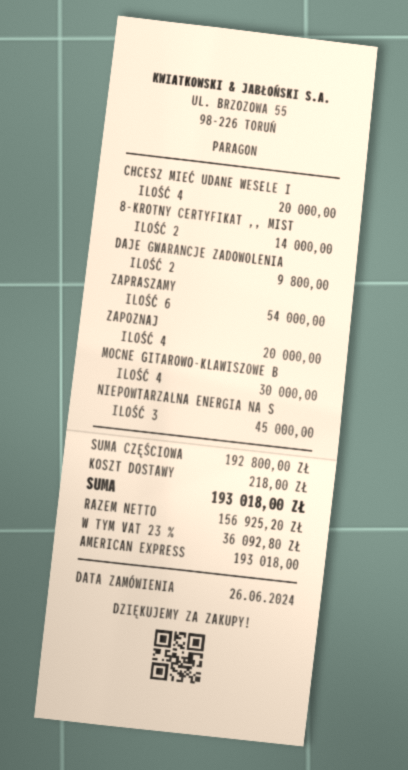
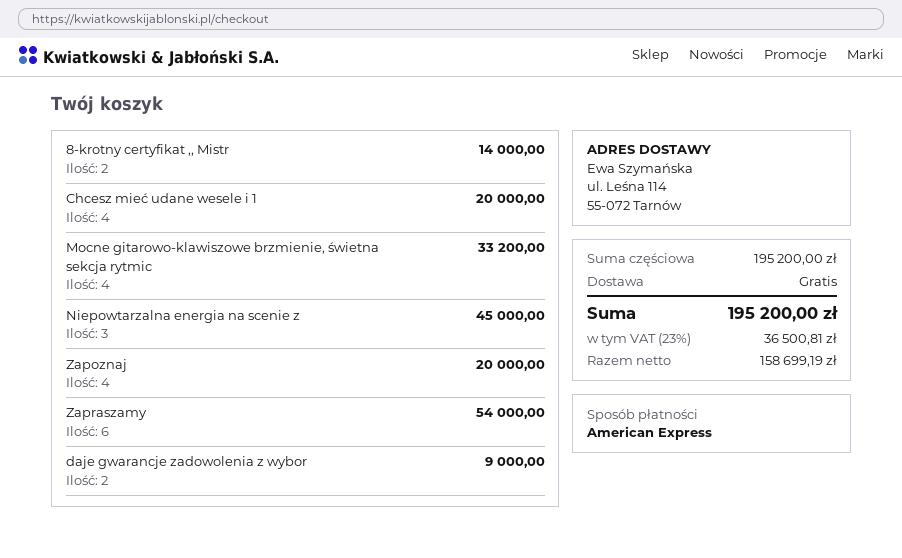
DAJE GWARANCJE ZADOWOLENIA: 2 for 9800.00 -> 2 for 9000.00
MOCNE GITAROWO-KLAWISZOWE B: 4 for 30000.00 -> 4 for 33200.00
subtotal: 192800.00 -> 195200.00
shipping: 218.00 -> 0.00
net: 156925.20 -> 158699.19
tax: 23% = 36092.80 -> 23% = 36500.81
total: 193018.00 -> 195200.00

